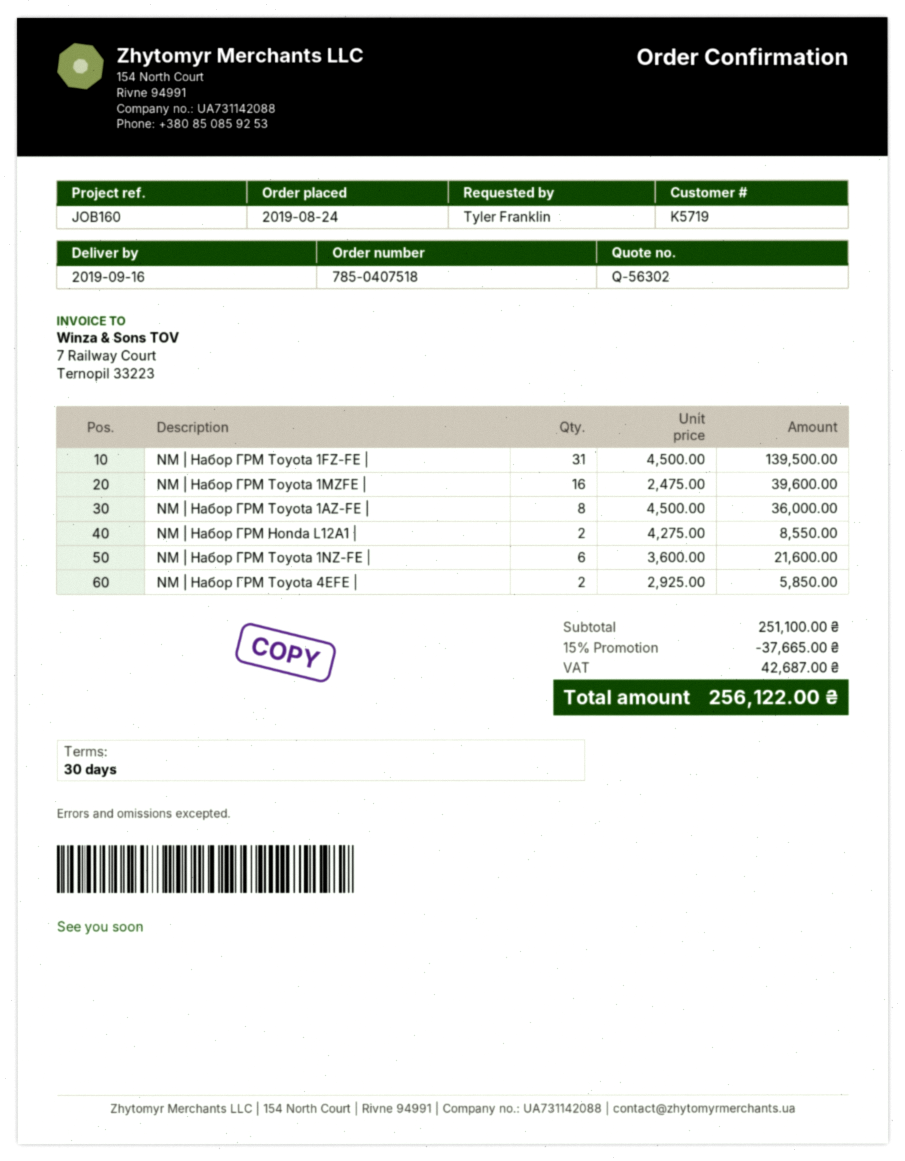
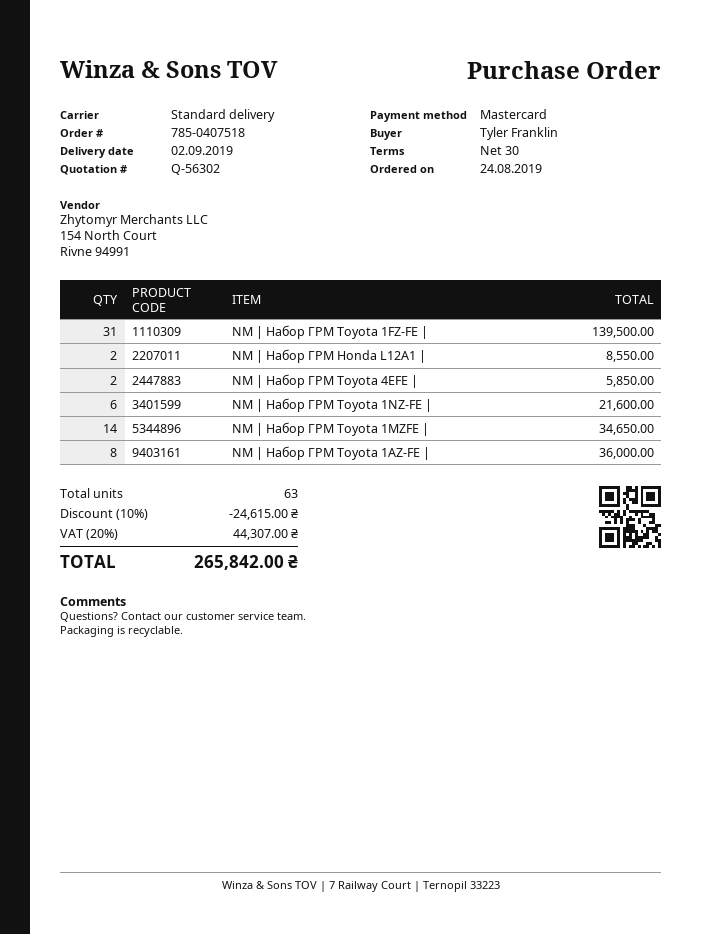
delivery date: 2019-09-16 -> 2019-09-02
NM | Набор ГРМ Toyota 1MZFE |: 16 for 39600.00 -> 14 for 34650.00
discount: 15% = 37665.00 -> 10% = 24615.00
tax: 42687.00 -> 44307.00
total: 256122.00 -> 265842.00

